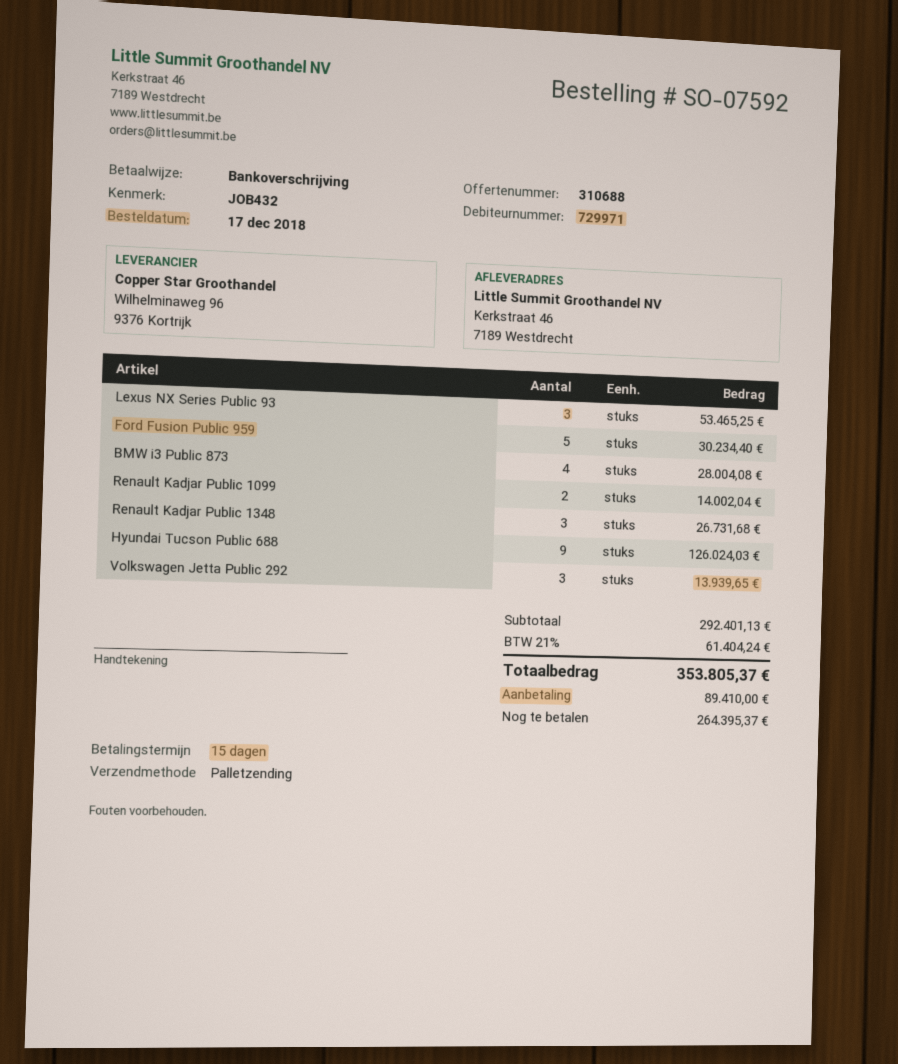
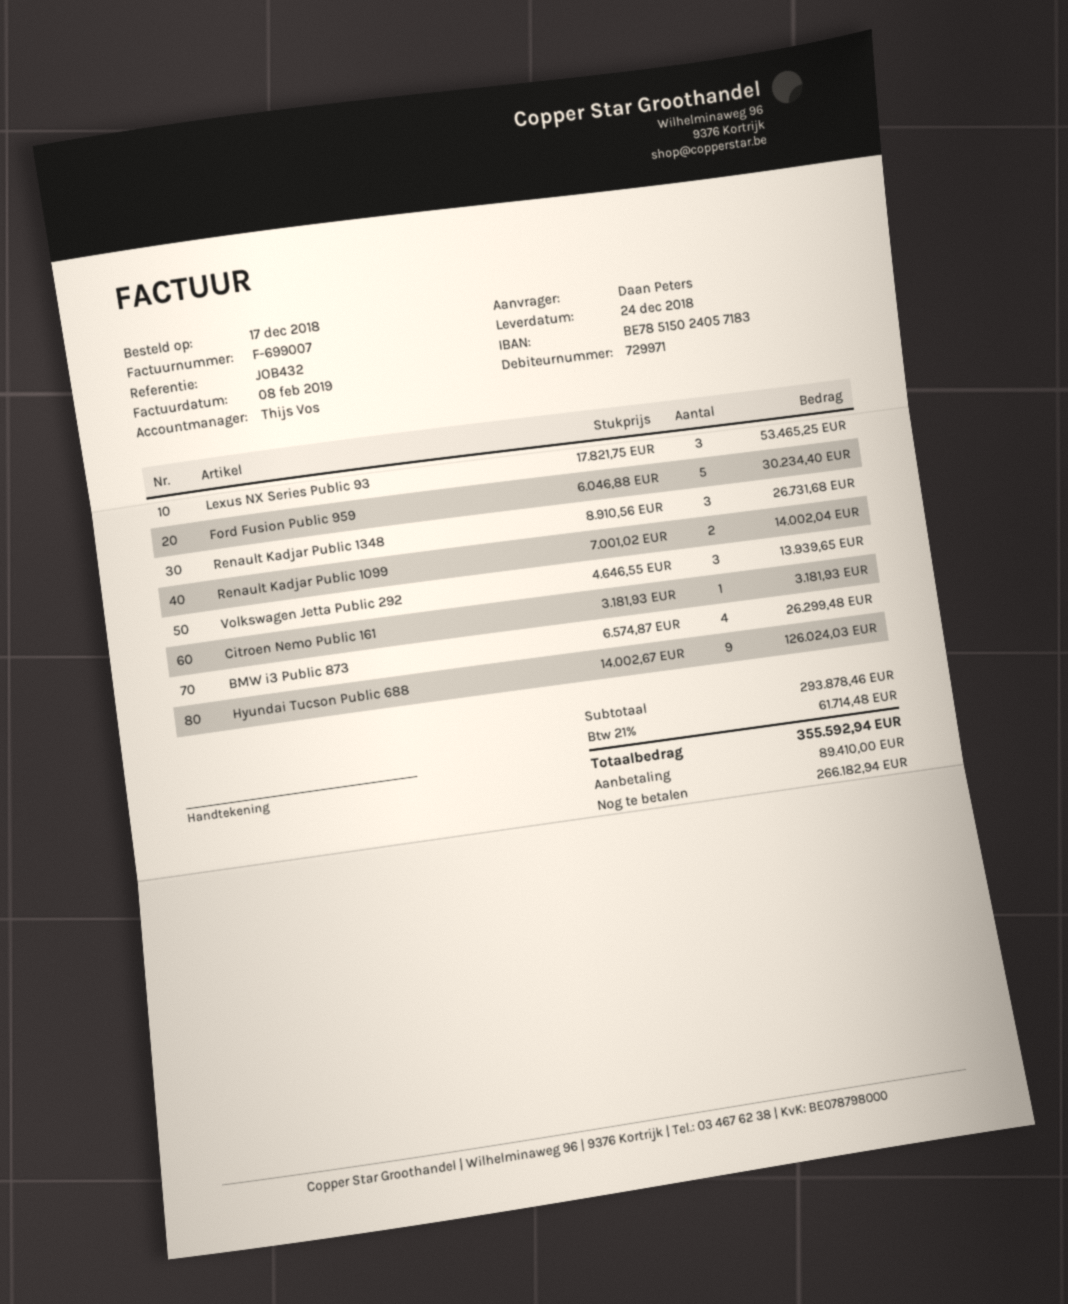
BMW i3 Public 873: 4 for 28004.08 -> 4 for 26299.48
Citroen Nemo Public 161: none -> 1 for 3181.93
subtotal: 292401.13 -> 293878.46
tax: 21% = 61404.24 -> 21% = 61714.48
total: 353805.37 -> 355592.94
balance: 264395.37 -> 266182.94

